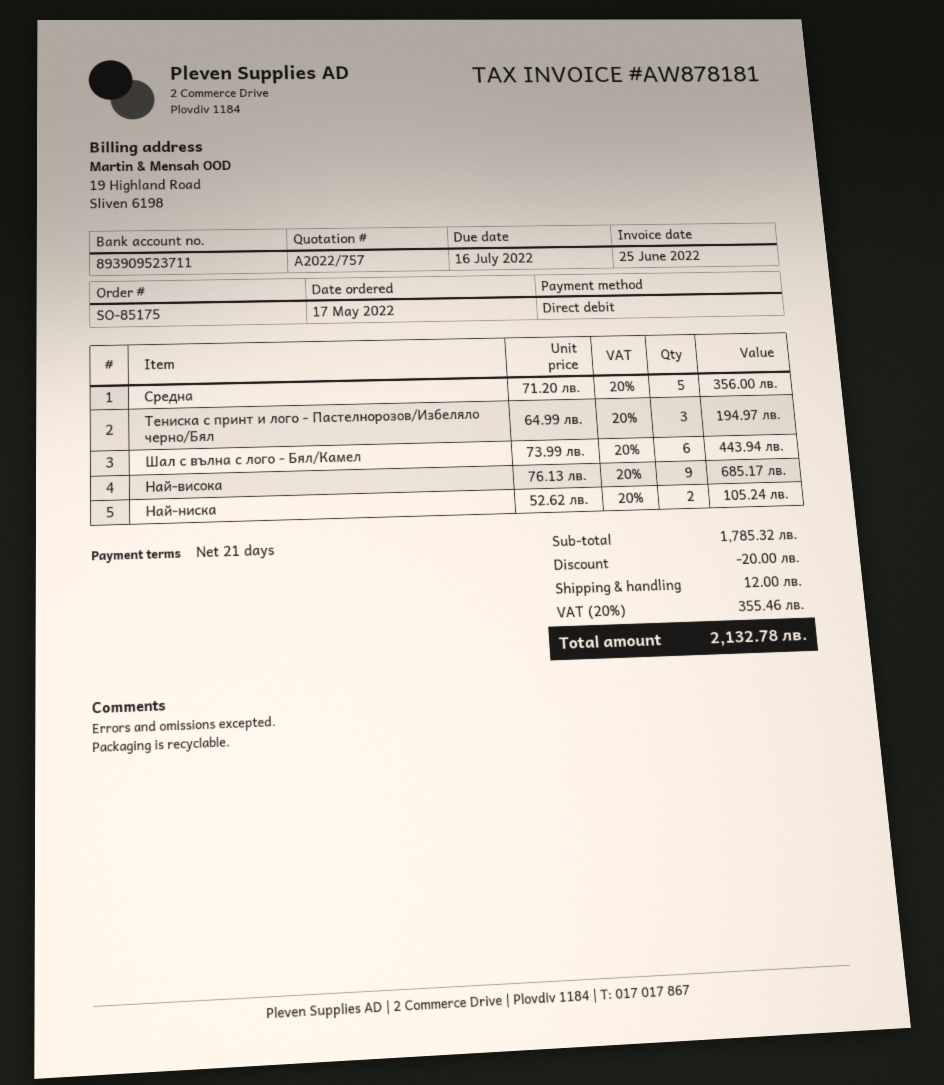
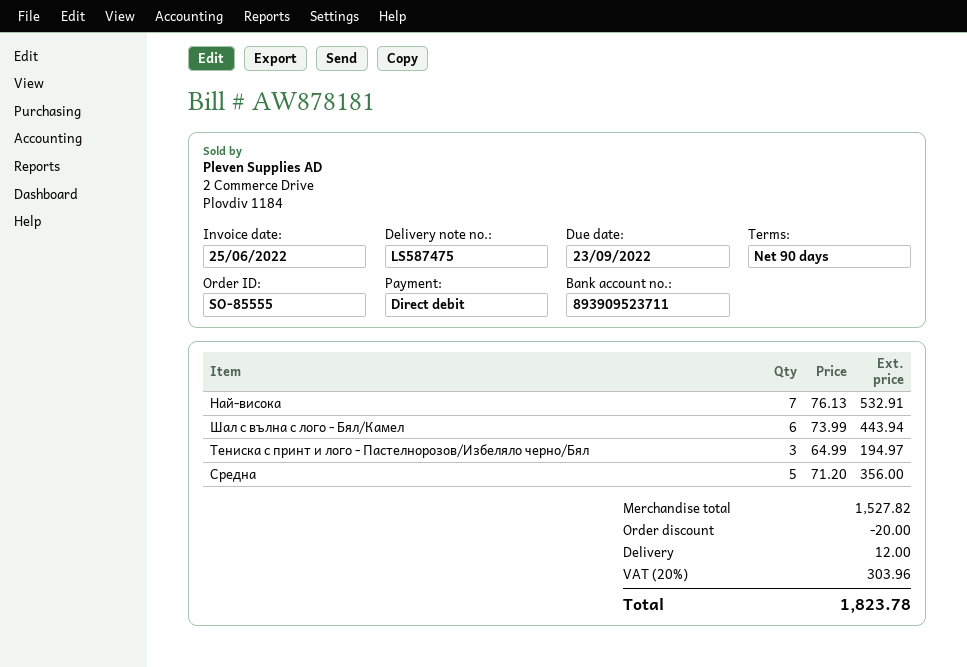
order number: SO-85175 -> SO-85555
payment terms: 21 days -> 90 days
due date: 2022-07-16 -> 2022-09-23
Най-висока: 9 x 76.13 = 685.17 -> 7 x 76.13 = 532.91
Най-ниска: 2 x 52.62 = 105.24 -> none
subtotal: 1785.32 -> 1527.82
tax: 20% = 355.46 -> 20% = 303.96
total: 2132.78 -> 1823.78

